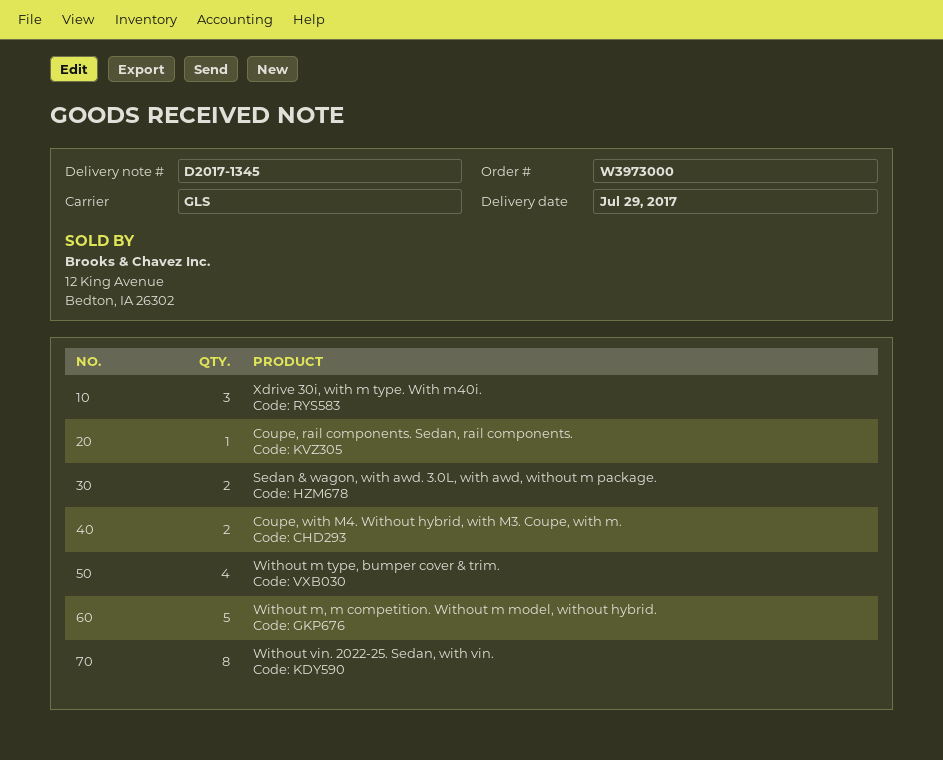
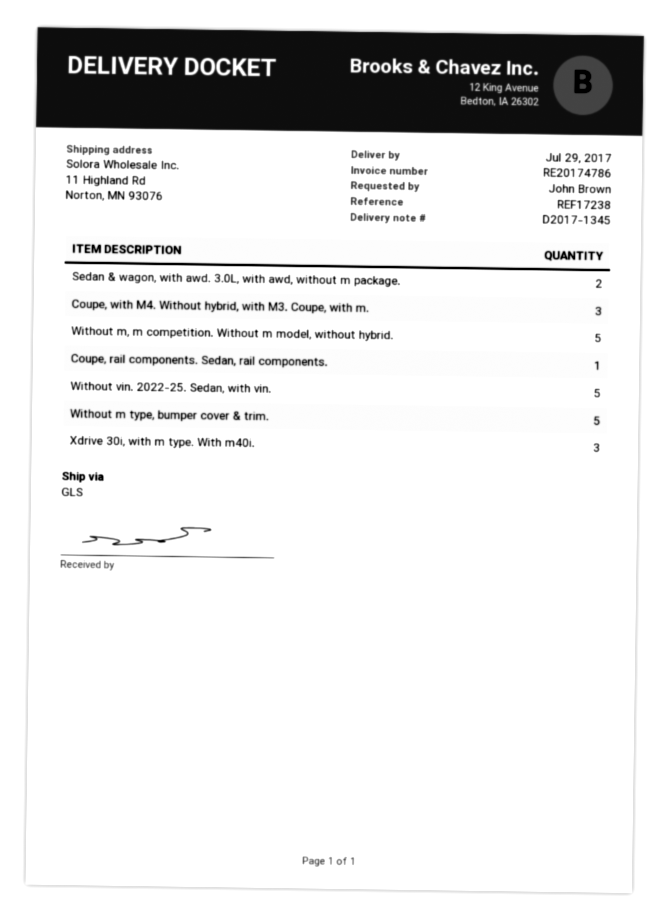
Coupe, with M4. Without hybrid, with M3. Coupe, with m.: 2 -> 3
Without m type, bumper cover & trim.: 4 -> 5
Without vin. 2022-25. Sedan, with vin.: 8 -> 5

